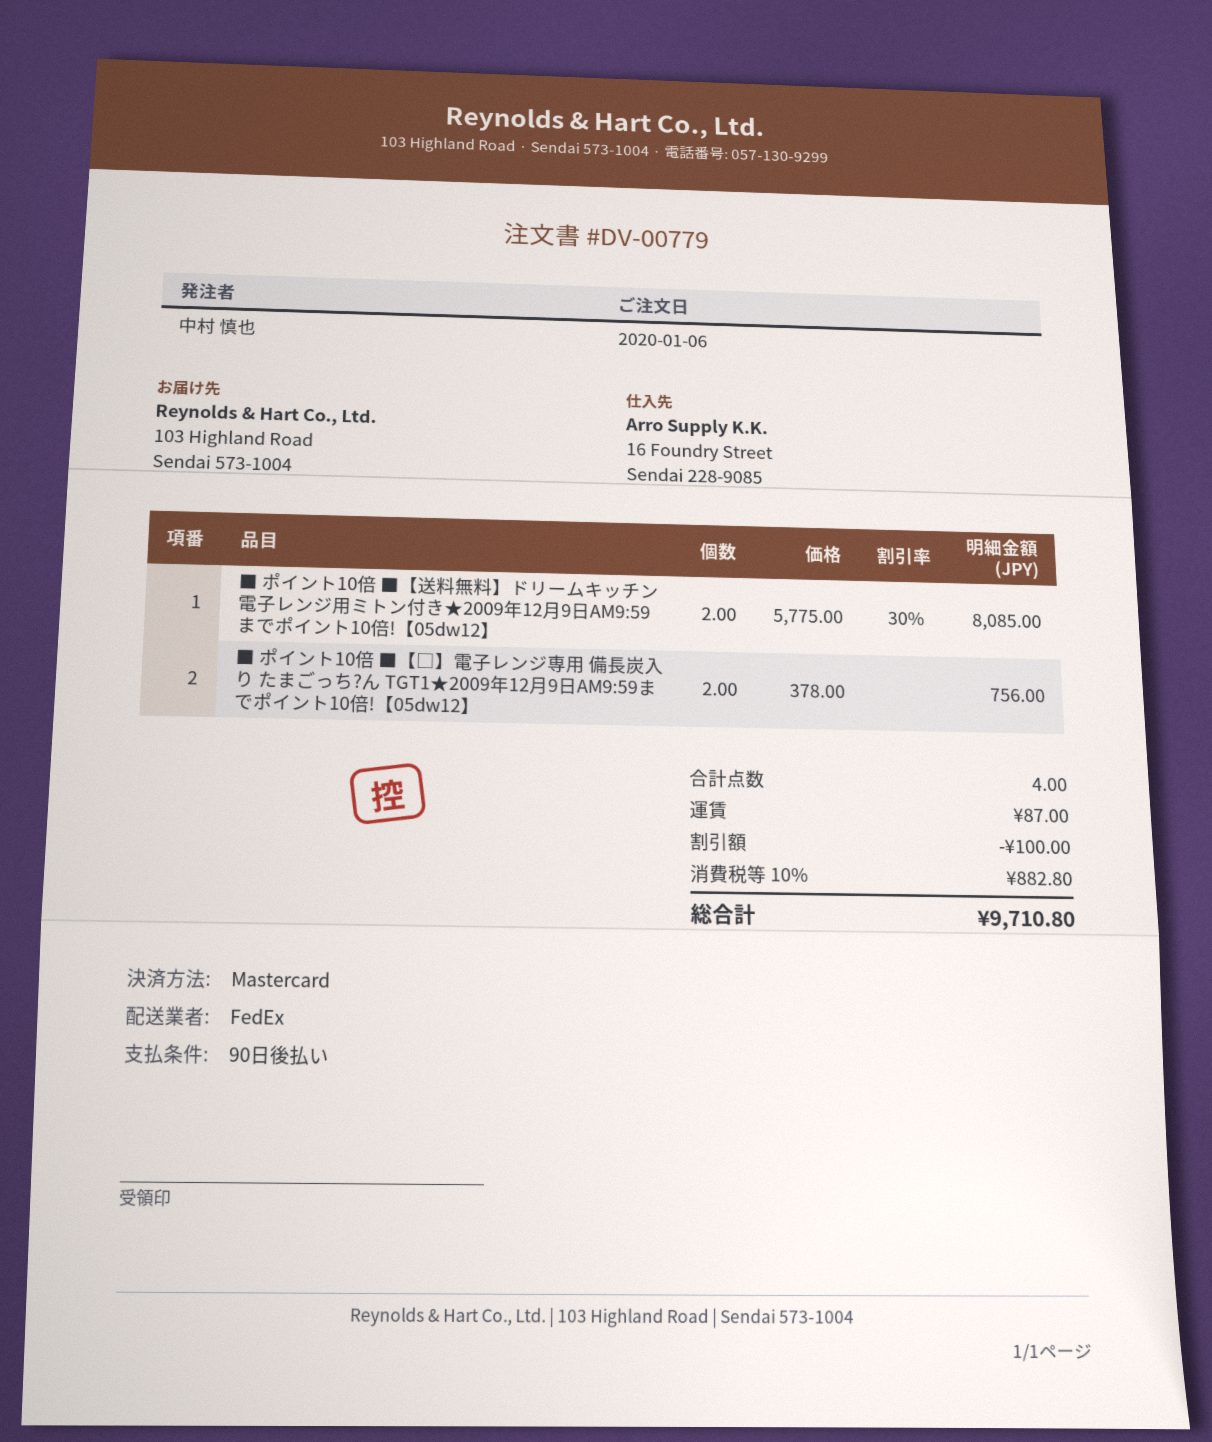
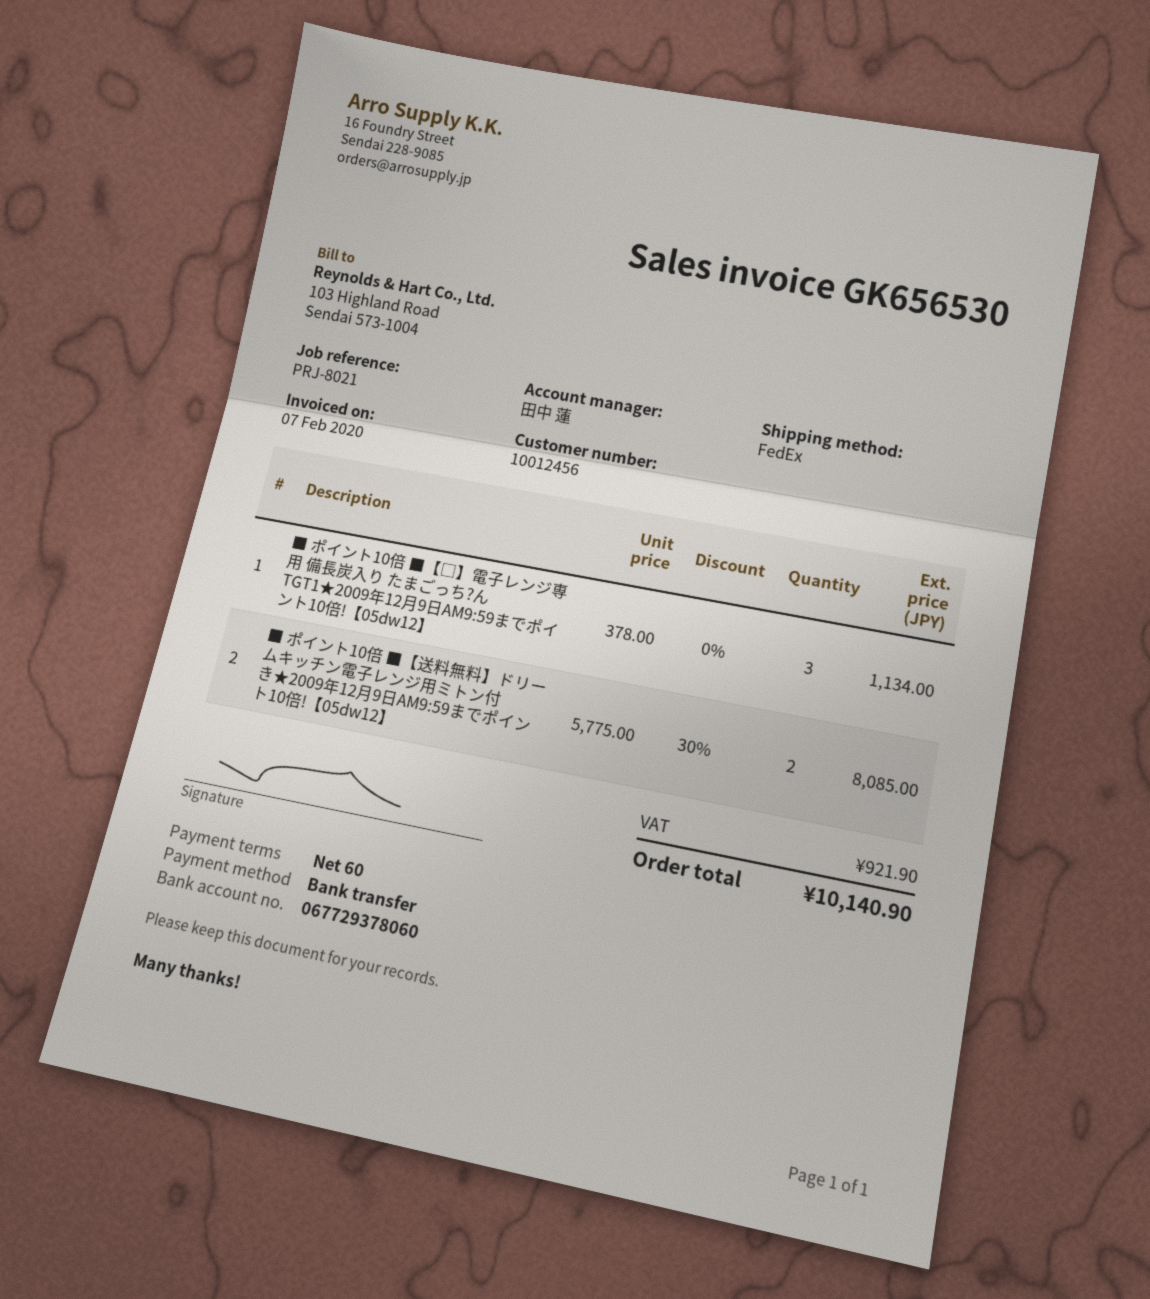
payment terms: 90 days -> 60 days
payment method: Mastercard -> bank transfer
■ ポイント10倍 ■【□】電子レンジ専用 備長炭入り たまごっち?ん TGT1★2009年12月9日AM9:59までポイント10倍!【05dw12】: 2 x 378.00 = 756.00 -> 3 x 378.00 = 1134.00
discount: 100.00 -> none
shipping: 87.00 -> none
tax: 882.80 -> 921.90
total: 9710.80 -> 10140.90

